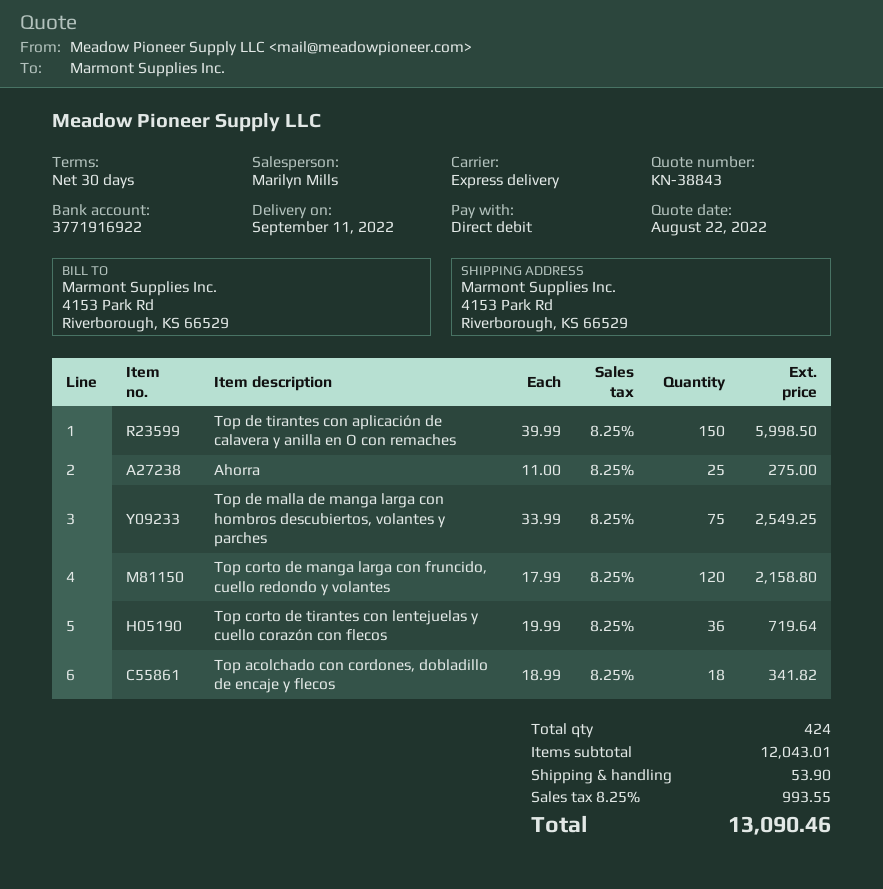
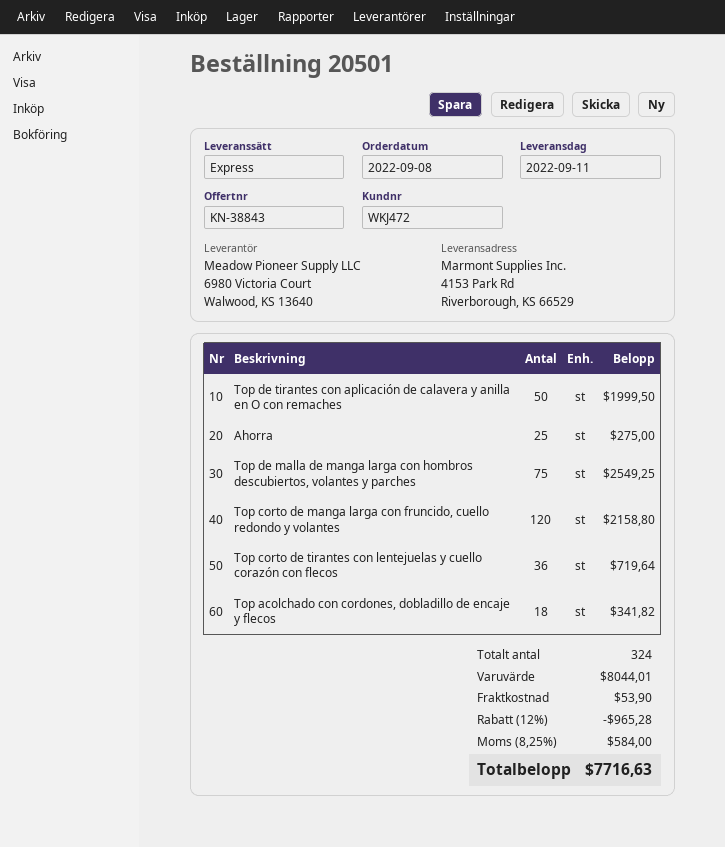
Top de tirantes con aplicación de calavera y anilla en O con remaches: 150 for 5998.50 -> 50 for 1999.50
total quantity: 424 -> 324
subtotal: 12043.01 -> 8044.01
discount: none -> 12% = 965.28
tax: 8.25% = 993.55 -> 8.25% = 584.00
total: 13090.46 -> 7716.63

